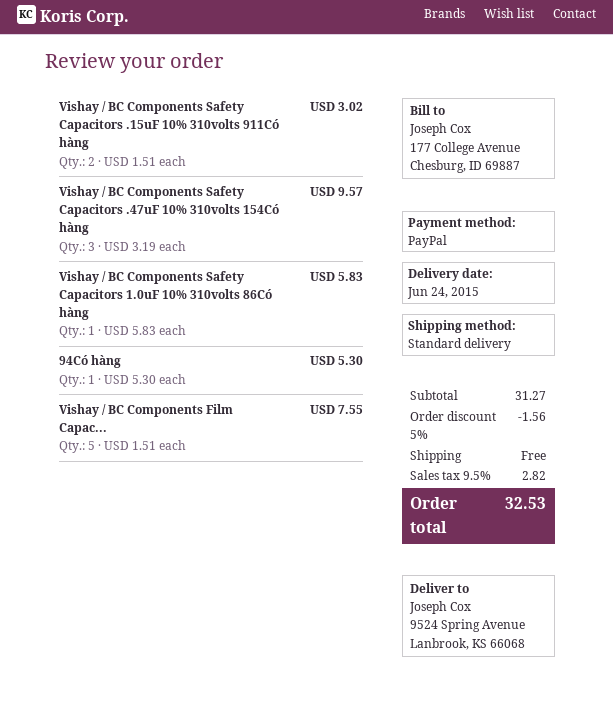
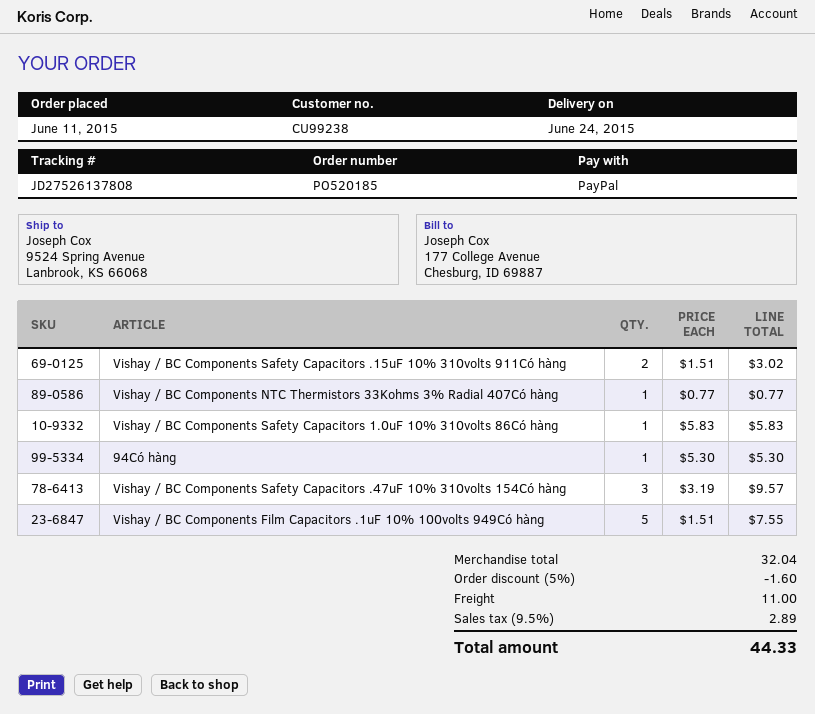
Vishay / BC Components NTC Thermistors 33Kohms 3% Radial 407Có hàng: none -> 1 x 0.77 = 0.77
subtotal: 31.27 -> 32.04
discount: 5% = 1.56 -> 5% = 1.60
shipping: 0.00 -> 11.00
tax: 9.5% = 2.82 -> 9.5% = 2.89
total: 32.53 -> 44.33

